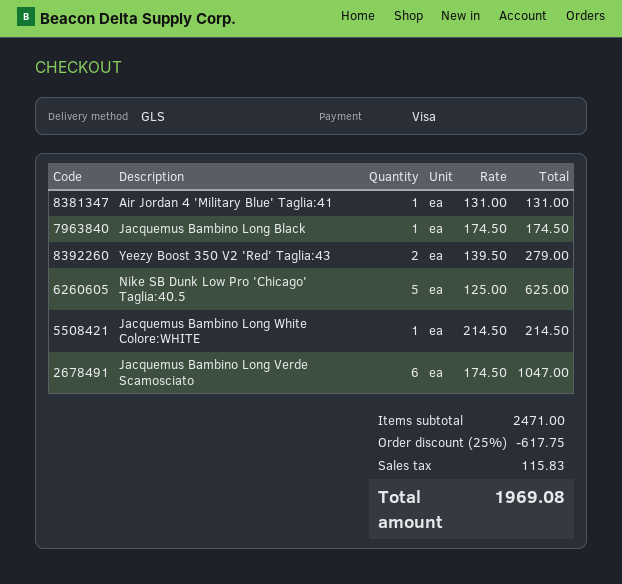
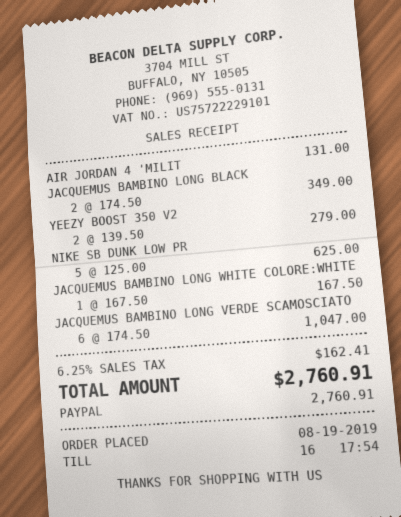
payment method: Visa -> PayPal
Jacquemus Bambino Long Black: 1 x 174.50 = 174.50 -> 2 x 174.50 = 349.00
Jacquemus Bambino Long White Colore:WHITE: 1 x 214.50 = 214.50 -> 1 x 167.50 = 167.50
discount: 25% = 617.75 -> none
tax: 115.83 -> 162.41
total: 1969.08 -> 2760.91

